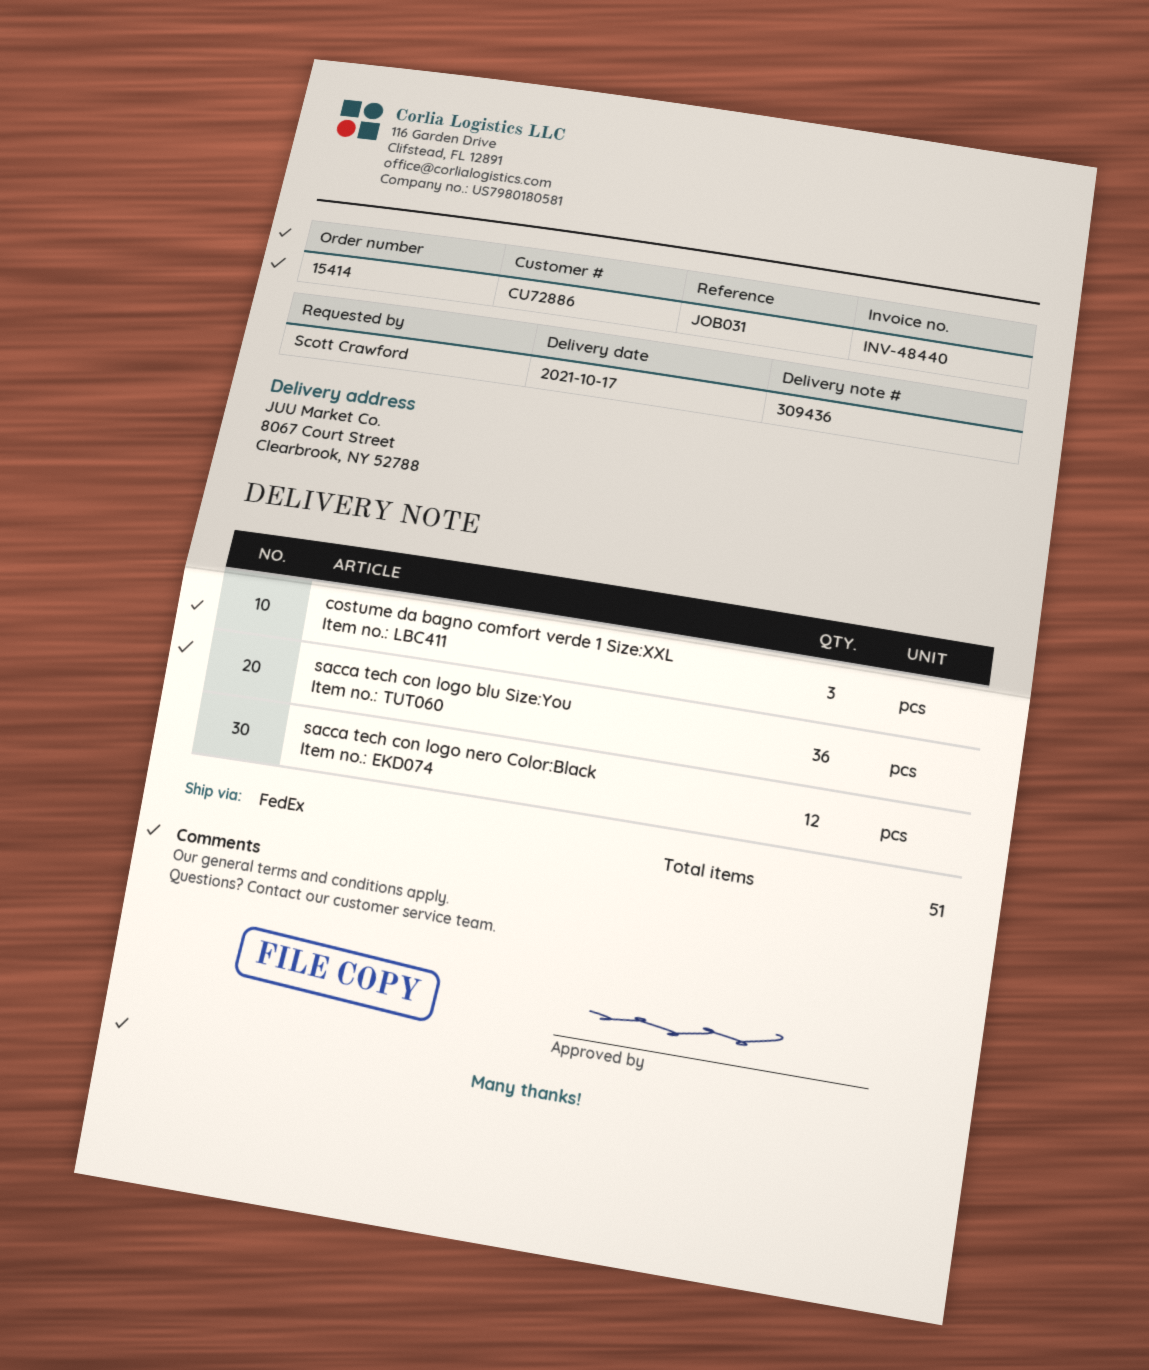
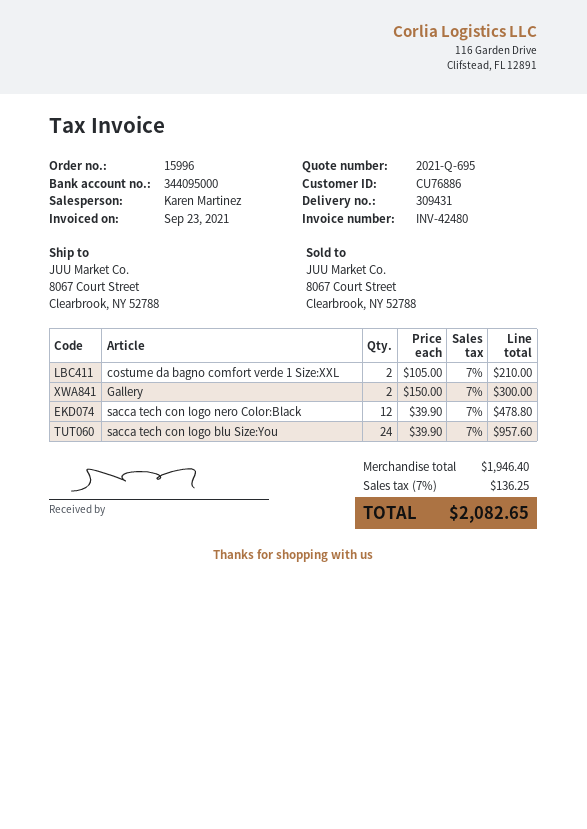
order number: 15414 -> 15996
delivery note number: 309436 -> 309431
invoice number: INV-48440 -> INV-42480
customer number: CU72886 -> CU76886
costume da bagno comfort verde 1 Size:XXL: 3 -> 2
sacca tech con logo blu Size:You: 36 -> 24
Gallery: none -> 2

